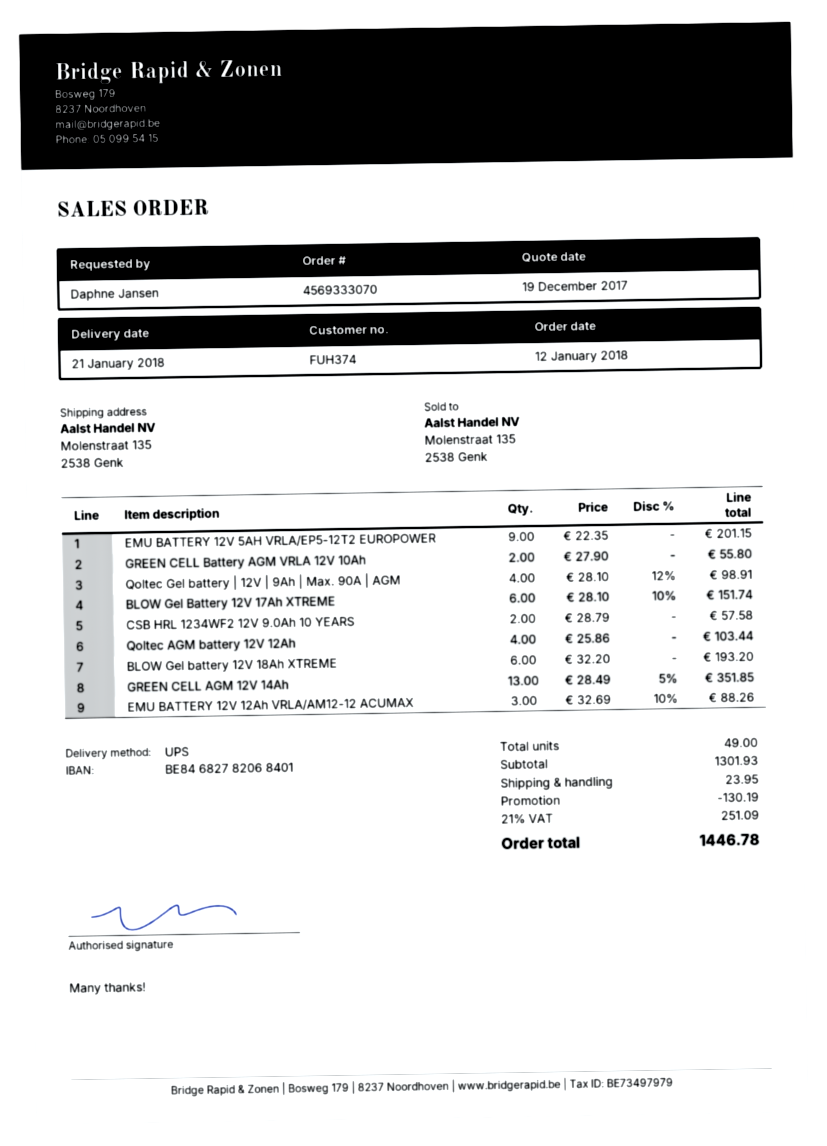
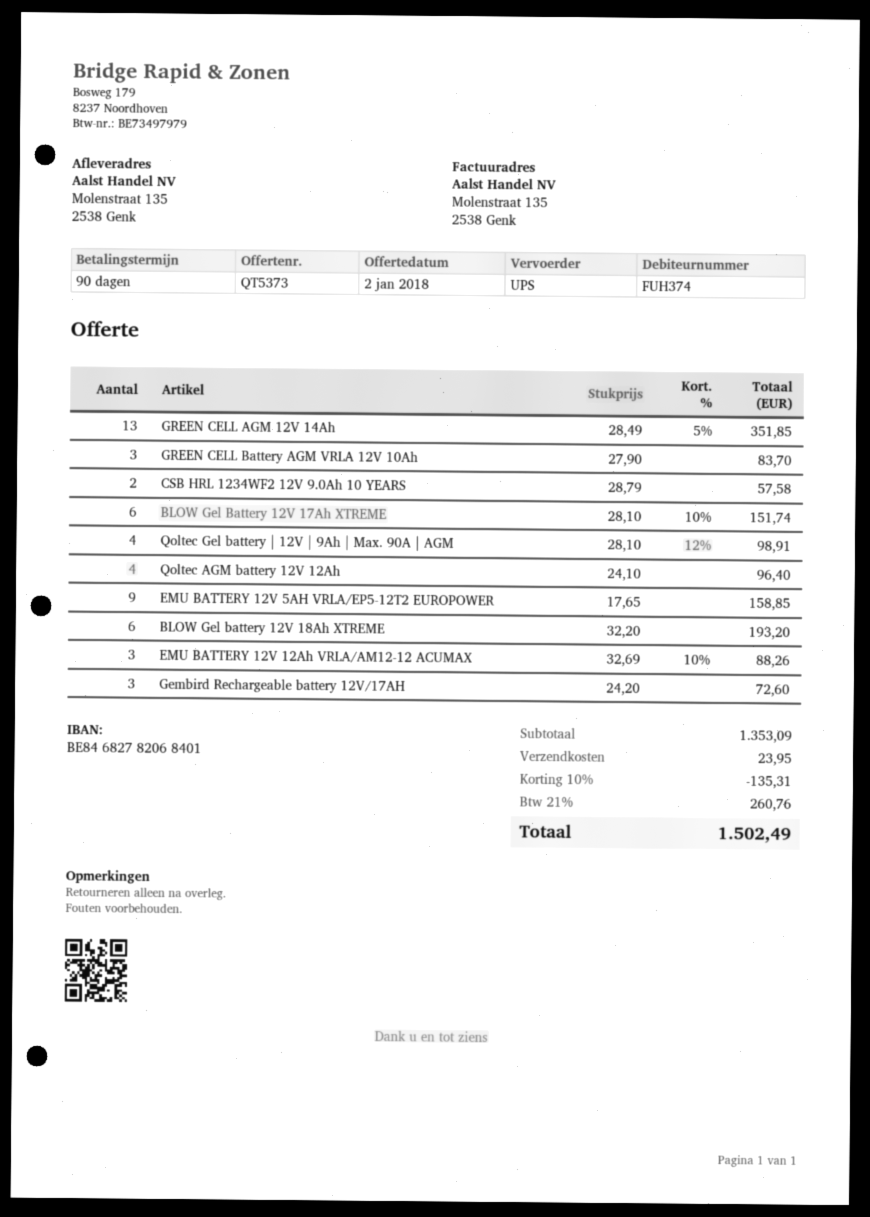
quote date: 2017-12-19 -> 2018-01-02
EMU BATTERY 12V 5AH VRLA/EP5-12T2 EUROPOWER: 9 x 22.35 = 201.15 -> 9 x 17.65 = 158.85
GREEN CELL Battery AGM VRLA 12V 10Ah: 2 x 27.90 = 55.80 -> 3 x 27.90 = 83.70
Qoltec AGM battery 12V 12Ah: 4 x 25.86 = 103.44 -> 4 x 24.10 = 96.40
Gembird Rechargeable battery 12V/17AH: none -> 3 x 24.20 = 72.60
subtotal: 1301.93 -> 1353.09
discount: 130.19 -> 135.31
tax: 21% = 251.09 -> 21% = 260.76
total: 1446.78 -> 1502.49

